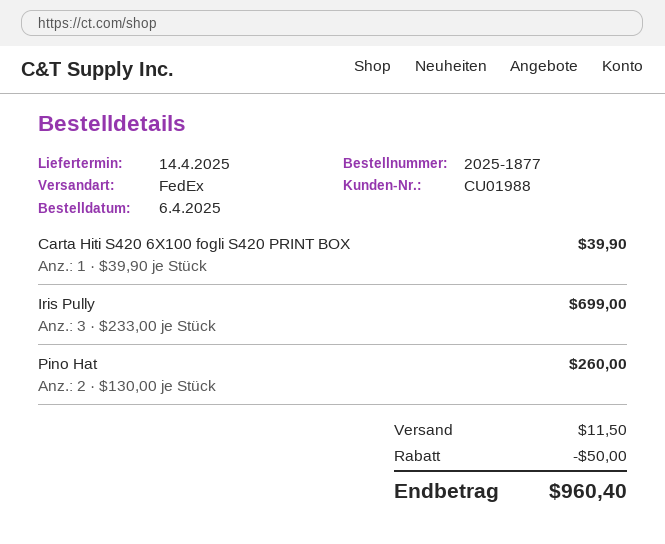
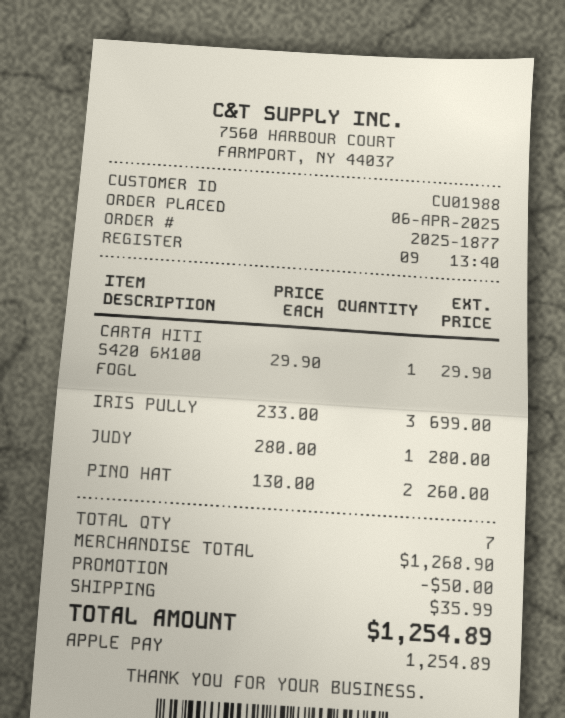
Carta Hiti S420 6X100 fogli S420 PRINT BOX: 1 x 39.90 = 39.90 -> 1 x 29.90 = 29.90
JUDY: none -> 1 x 280.00 = 280.00
shipping: 11.50 -> 35.99
total: 960.40 -> 1254.89

